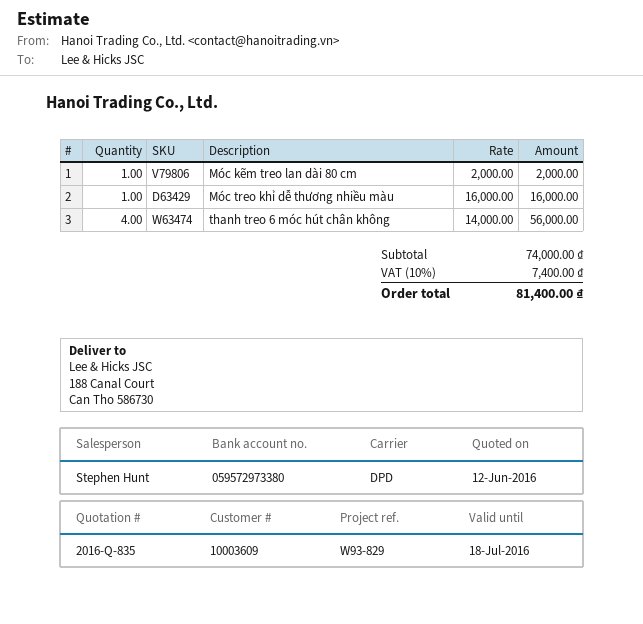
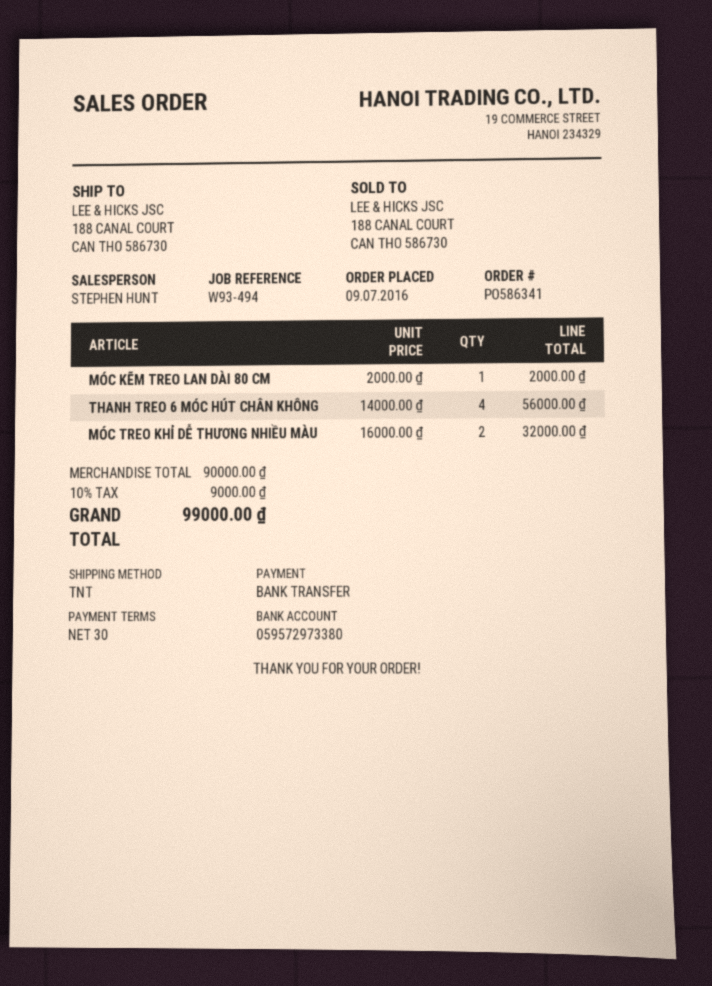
reference: W93-829 -> W93-494
shipping method: DPD -> TNT
Móc treo khỉ dễ thương nhiều màu: 1 x 16000.00 = 16000.00 -> 2 x 16000.00 = 32000.00
subtotal: 74000.00 -> 90000.00
tax: 10% = 7400.00 -> 10% = 9000.00
total: 81400.00 -> 99000.00

